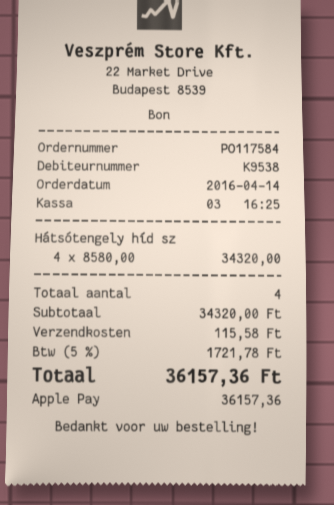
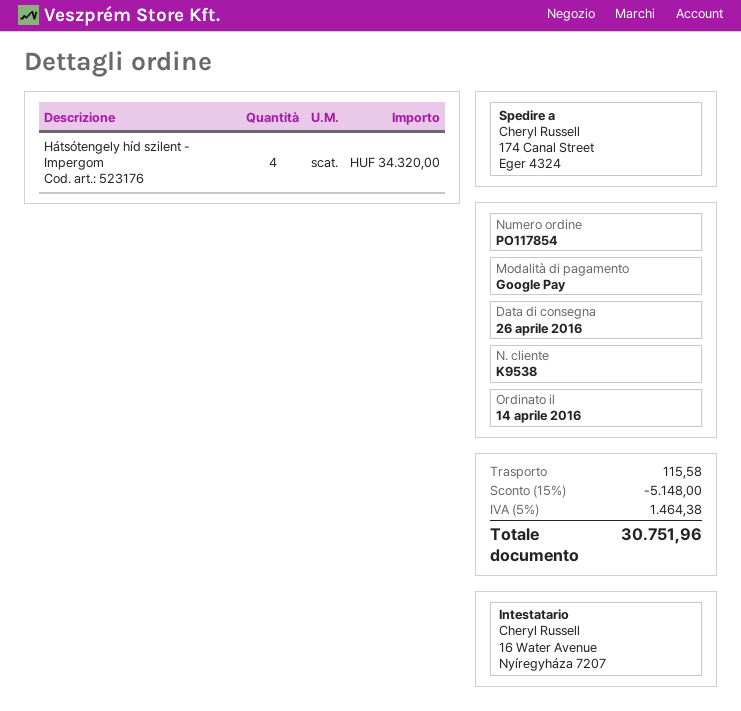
order number: PO117584 -> PO117854
payment method: Apple Pay -> Google Pay
discount: none -> 15% = 5148.00
tax: 5% = 1721.78 -> 5% = 1464.38
total: 36157.36 -> 30751.96

